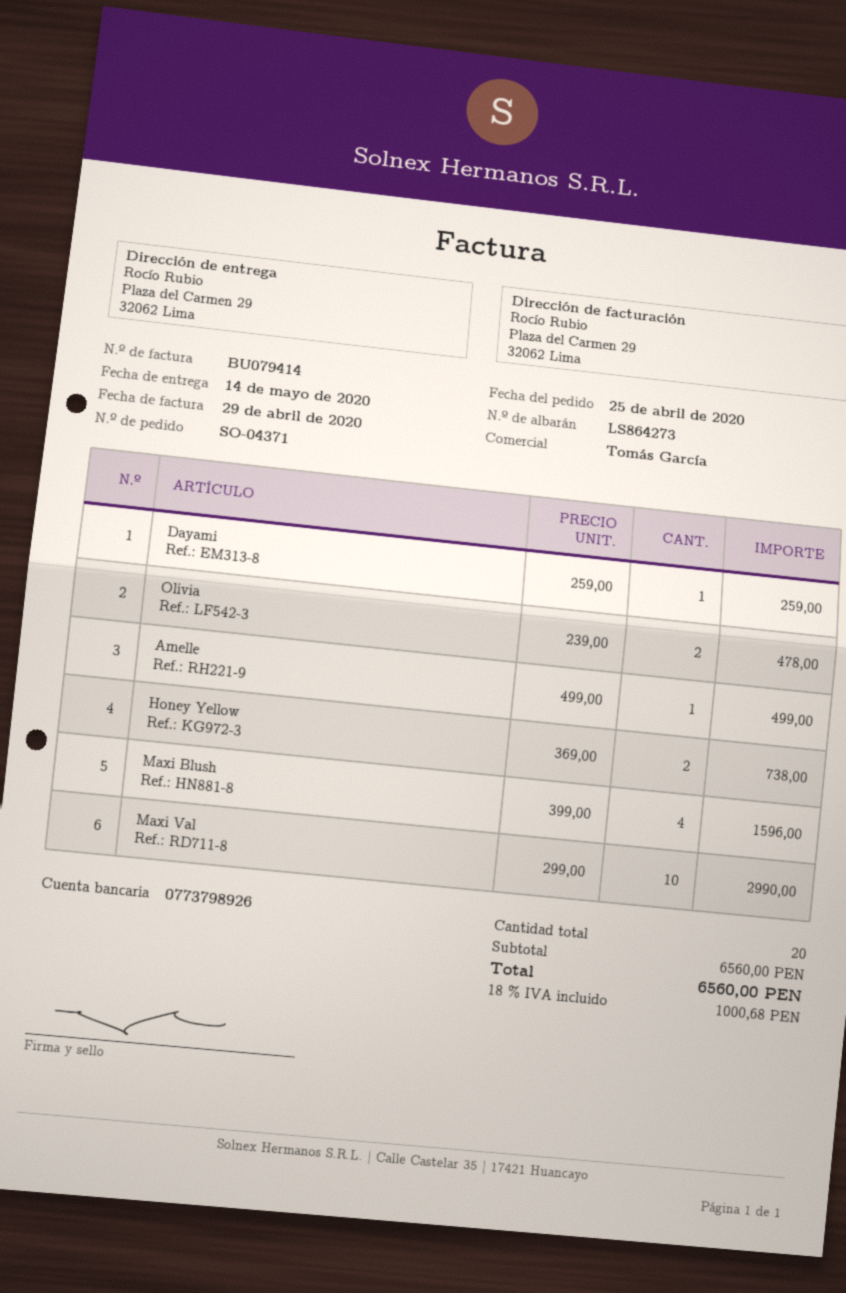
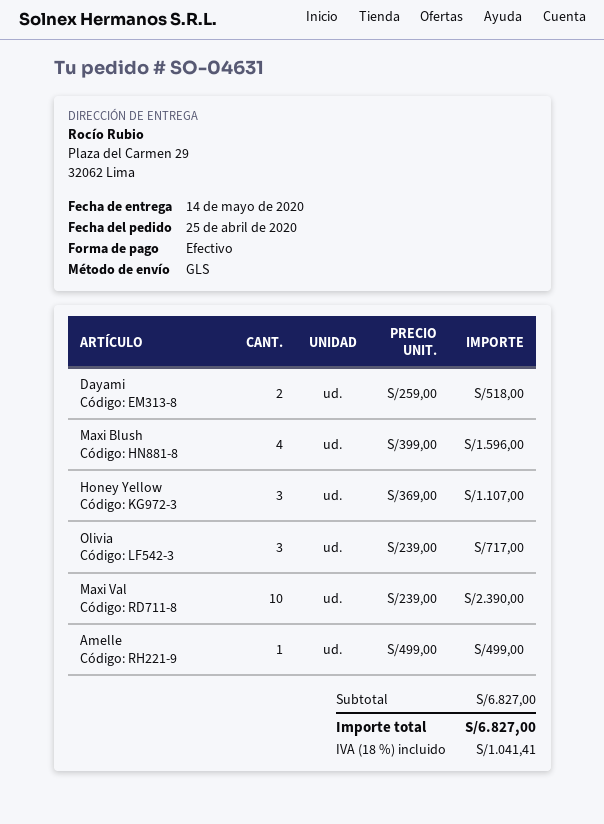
order number: SO-04371 -> SO-04631
Dayami: 1 x 259.00 = 259.00 -> 2 x 259.00 = 518.00
Olivia: 2 x 239.00 = 478.00 -> 3 x 239.00 = 717.00
Honey Yellow: 2 x 369.00 = 738.00 -> 3 x 369.00 = 1107.00
Maxi Val: 10 x 299.00 = 2990.00 -> 10 x 239.00 = 2390.00
subtotal: 6560.00 -> 6827.00
tax: 18% = 1000.68 -> 18% = 1041.41
total: 6560.00 -> 6827.00

